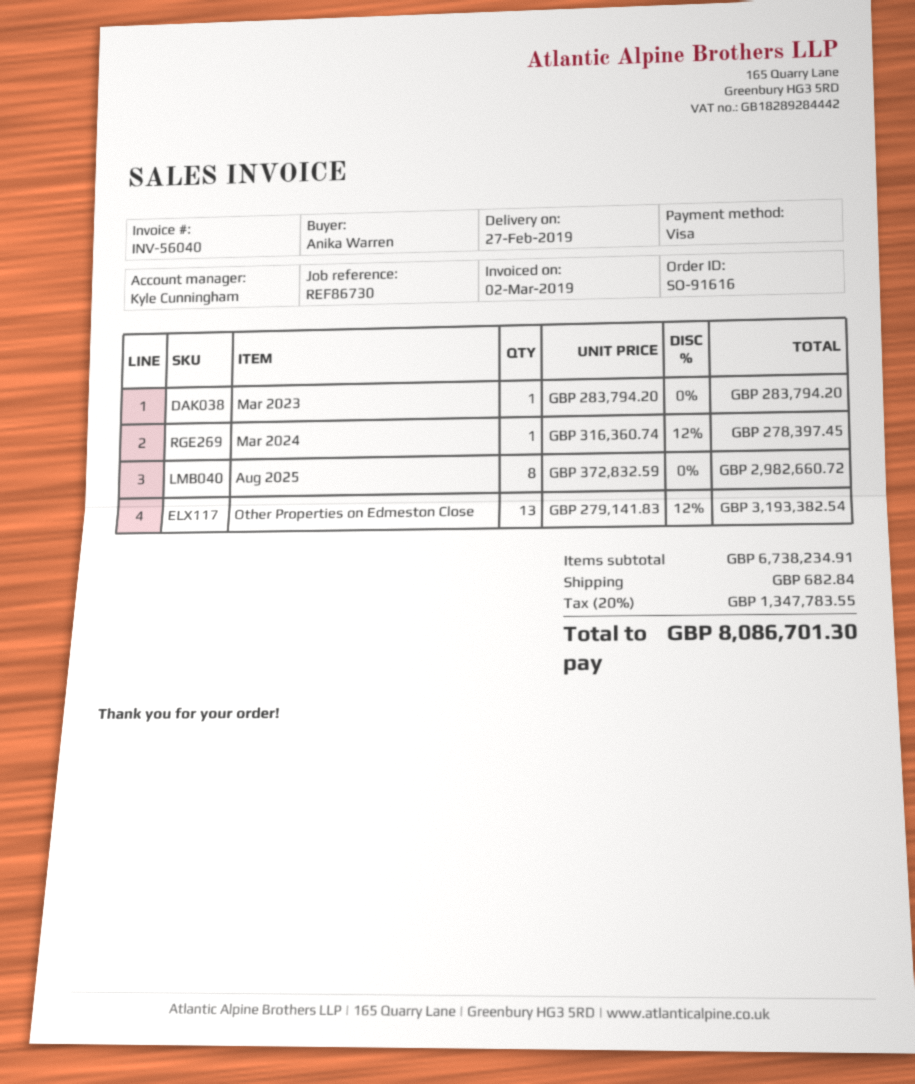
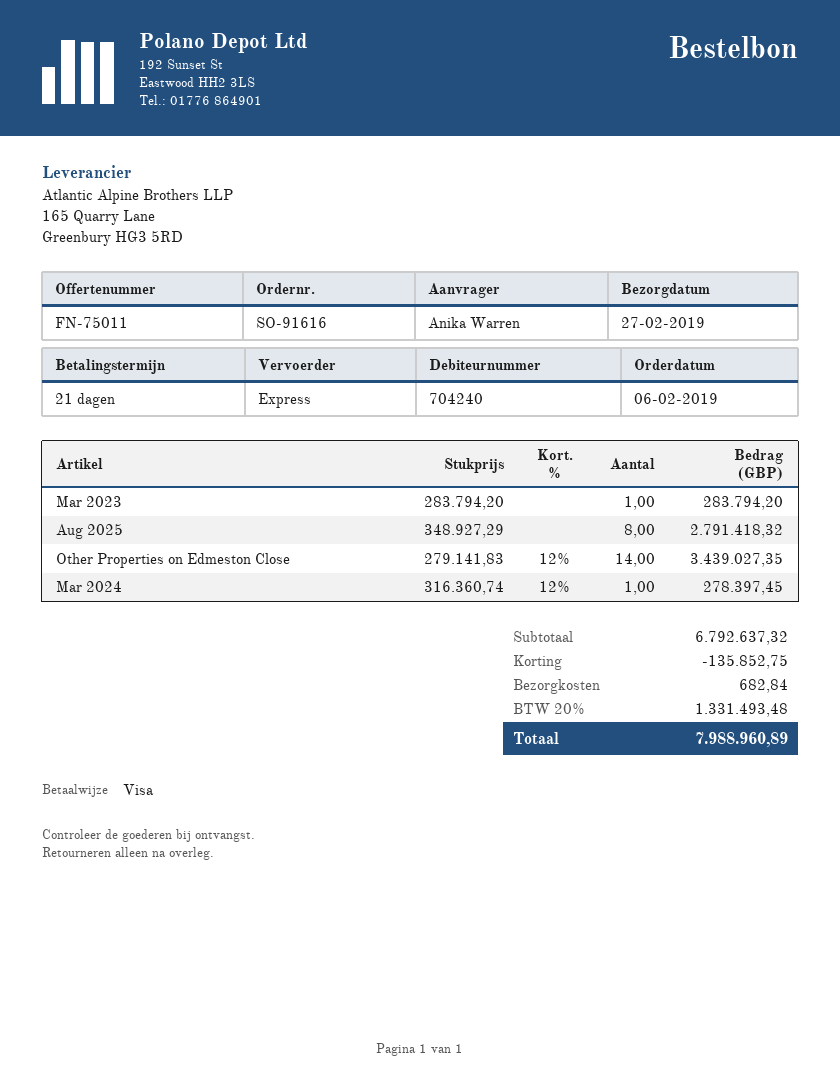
Aug 2025: 8 x 372832.59 = 2982660.72 -> 8 x 348927.29 = 2791418.32
Other Properties on Edmeston Close: 13 x 279141.83 - 12% = 3193382.54 -> 14 x 279141.83 - 12% = 3439027.35
subtotal: 6738234.91 -> 6792637.32
discount: none -> 135852.75
tax: 20% = 1347783.55 -> 20% = 1331493.48
total: 8086701.30 -> 7988960.89

